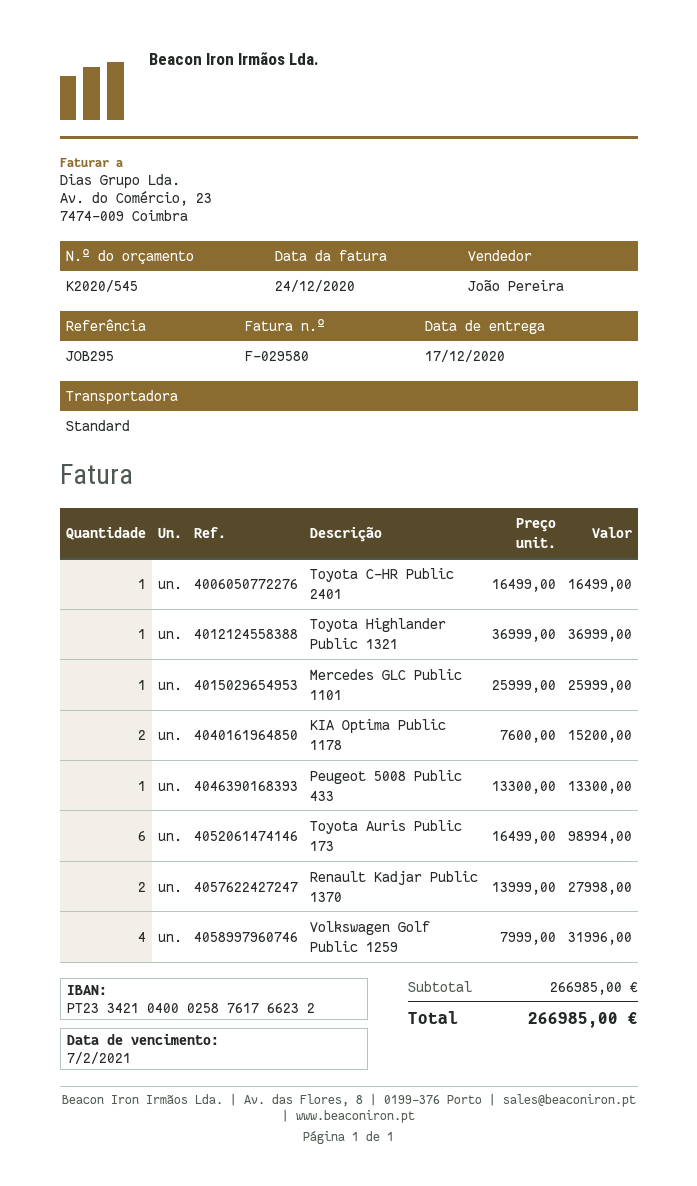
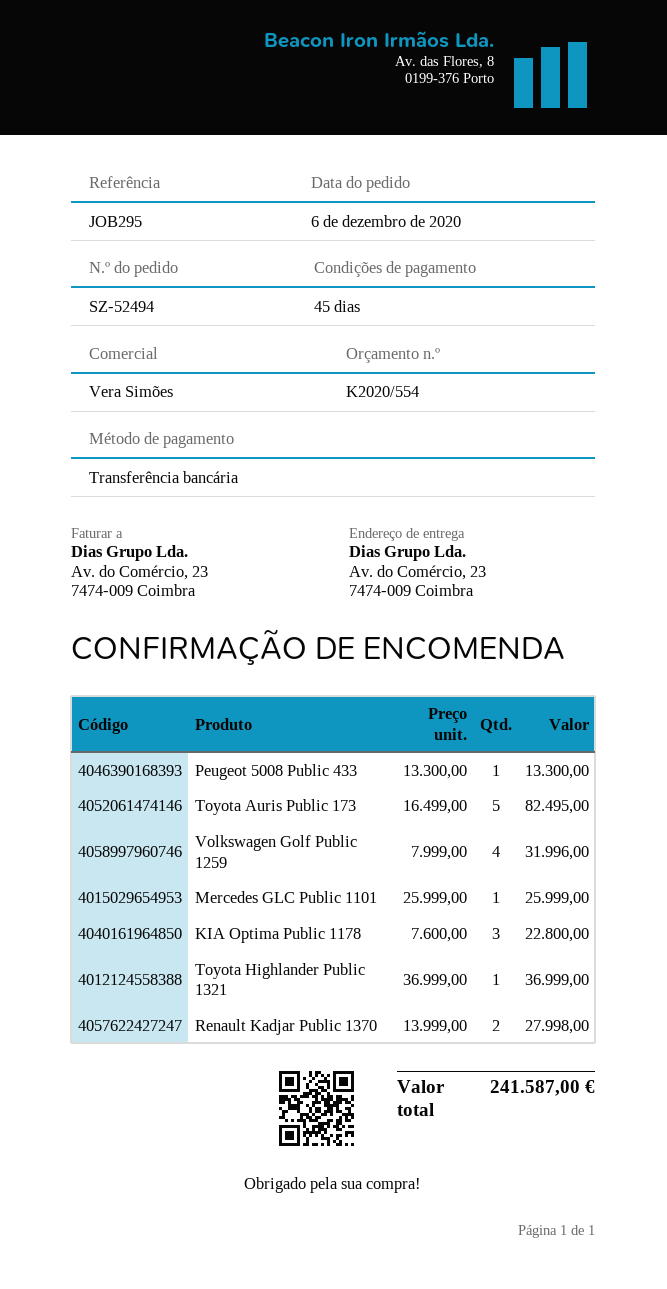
quote number: K2020/545 -> K2020/554
sales rep: João Pereira -> Vera Simões
Toyota C-HR Public 2401: 1 x 16499.00 = 16499.00 -> none
KIA Optima Public 1178: 2 x 7600.00 = 15200.00 -> 3 x 7600.00 = 22800.00
Toyota Auris Public 173: 6 x 16499.00 = 98994.00 -> 5 x 16499.00 = 82495.00
total: 266985.00 -> 241587.00

